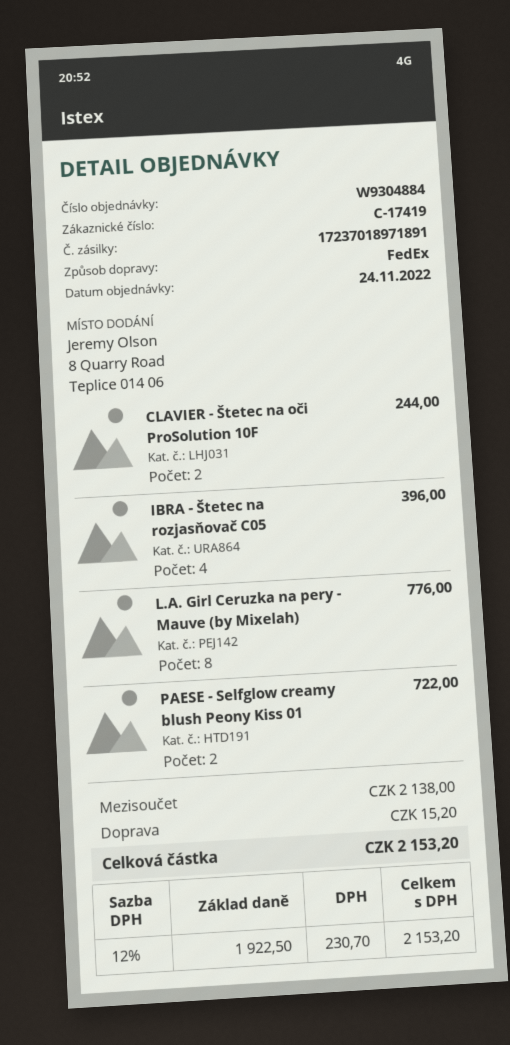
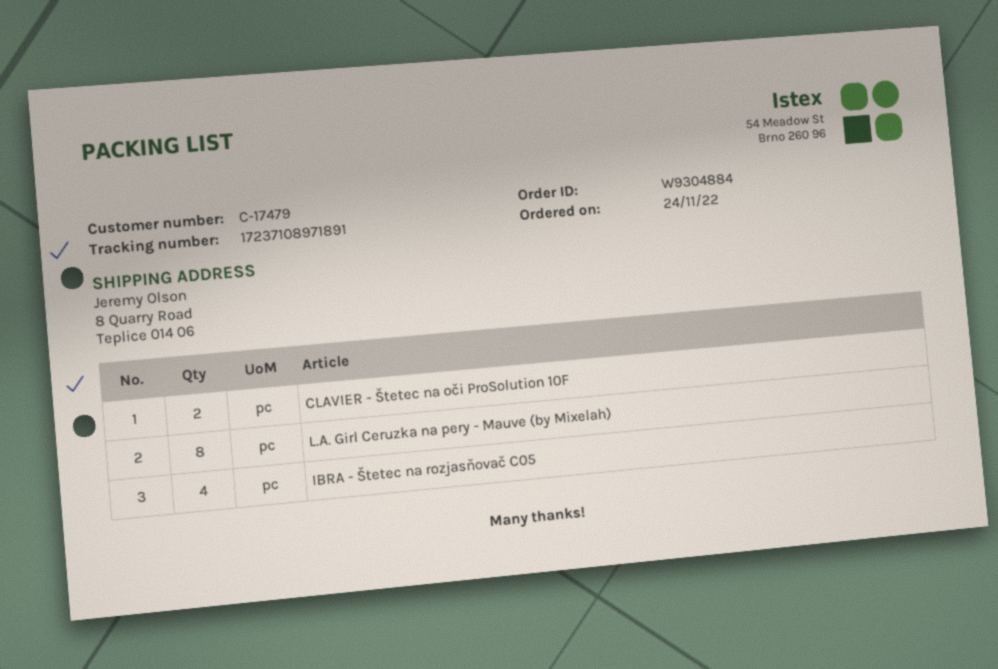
customer number: C-17419 -> C-17479
tracking number: 17237018971891 -> 17237108971891
PAESE - Selfglow creamy blush Peony Kiss 01: 2 -> none

